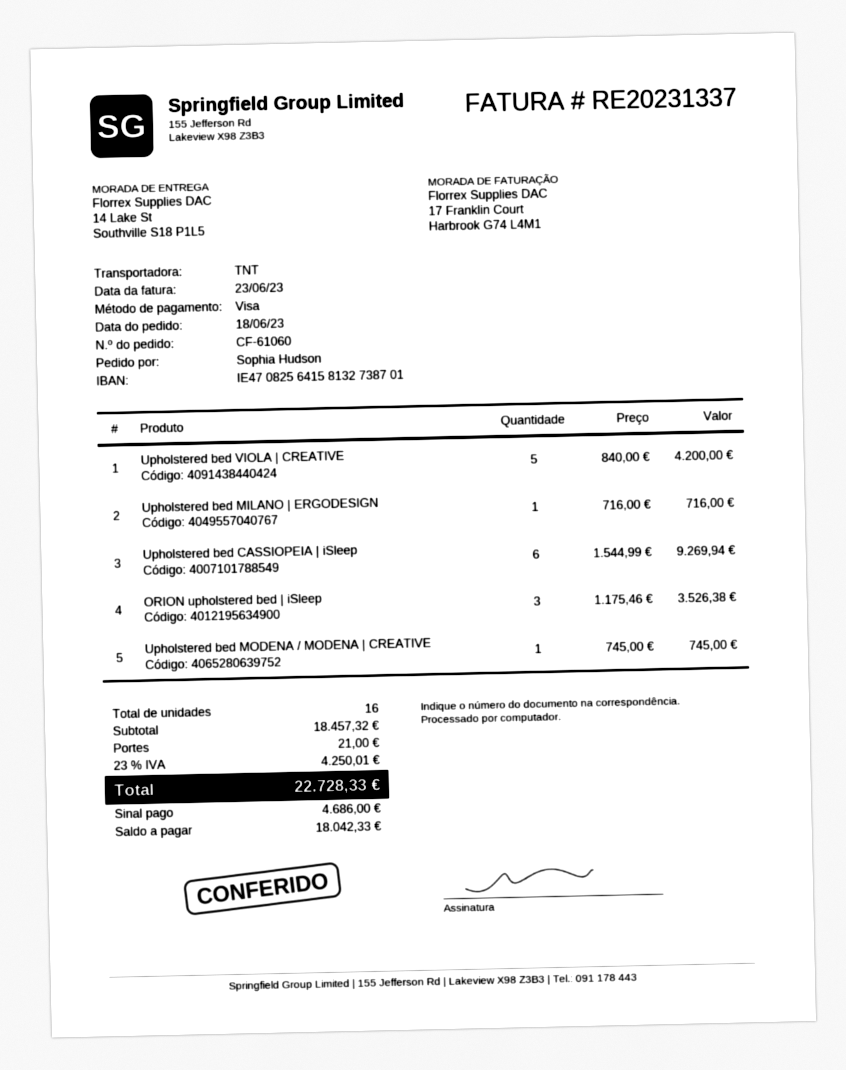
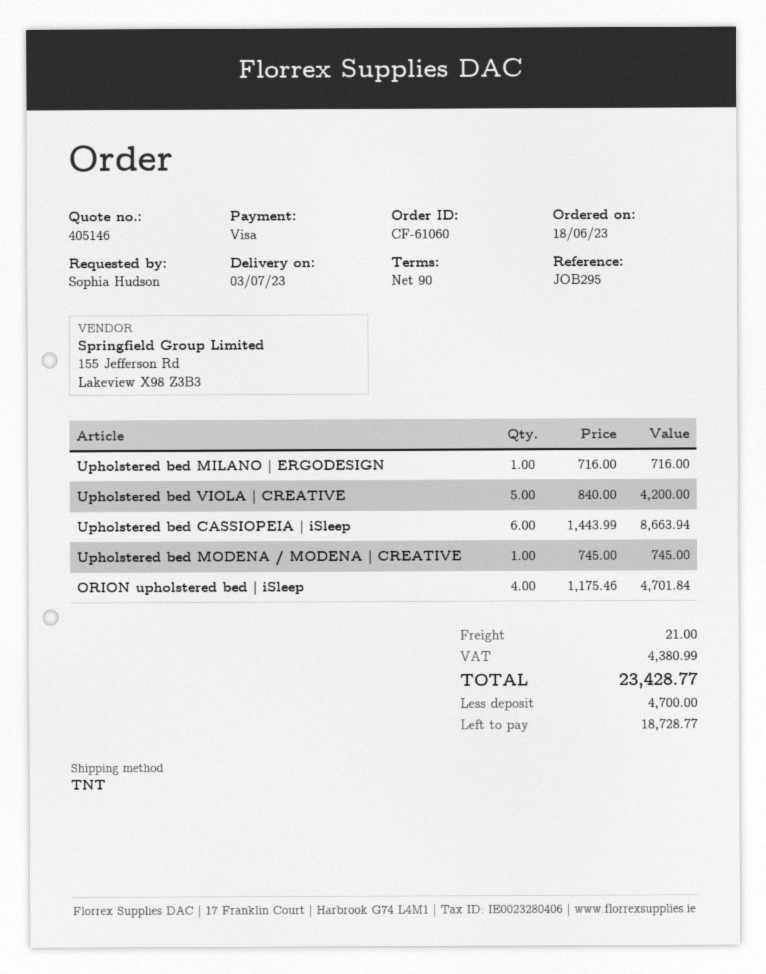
Upholstered bed CASSIOPEIA | iSleep: 6 x 1544.99 = 9269.94 -> 6 x 1443.99 = 8663.94
ORION upholstered bed | iSleep: 3 x 1175.46 = 3526.38 -> 4 x 1175.46 = 4701.84
tax: 4250.01 -> 4380.99
total: 22728.33 -> 23428.77
deposit: 4686.00 -> 4700.00
balance: 18042.33 -> 18728.77

